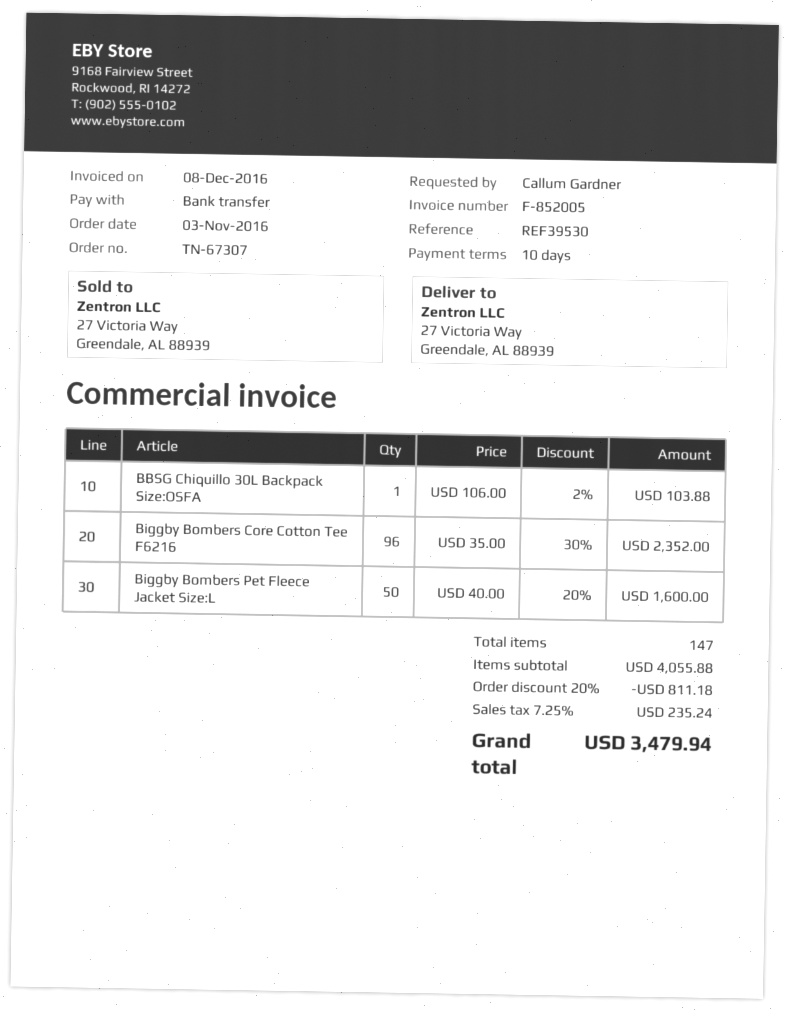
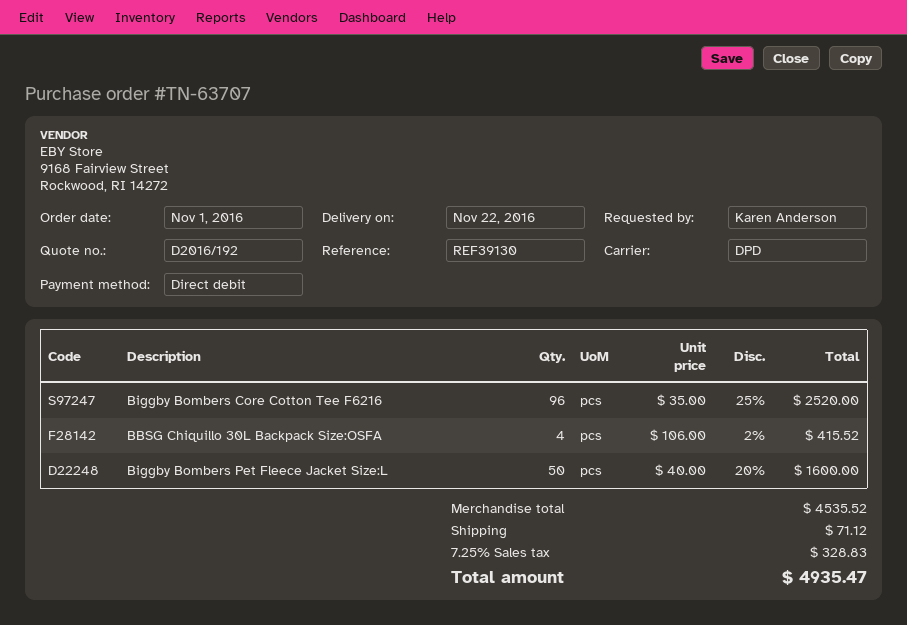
order number: TN-67307 -> TN-63707
order date: 2016-11-03 -> 2016-11-01
reference: REF39530 -> REF39130
ordered by: Callum Gardner -> Karen Anderson
payment method: bank transfer -> direct debit
BBSG Chiquillo 30L Backpack Size:OSFA: 1 x 106.00 - 2% = 103.88 -> 4 x 106.00 - 2% = 415.52
Biggby Bombers Core Cotton Tee F6216: 96 x 35.00 - 30% = 2352.00 -> 96 x 35.00 - 25% = 2520.00
subtotal: 4055.88 -> 4535.52
discount: 20% = 811.18 -> none
shipping: none -> 71.12
tax: 7.25% = 235.24 -> 7.25% = 328.83
total: 3479.94 -> 4935.47

